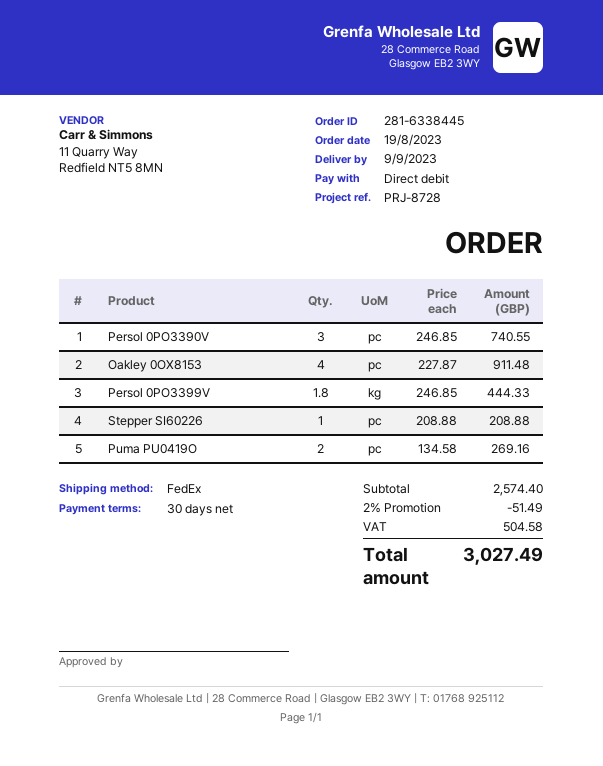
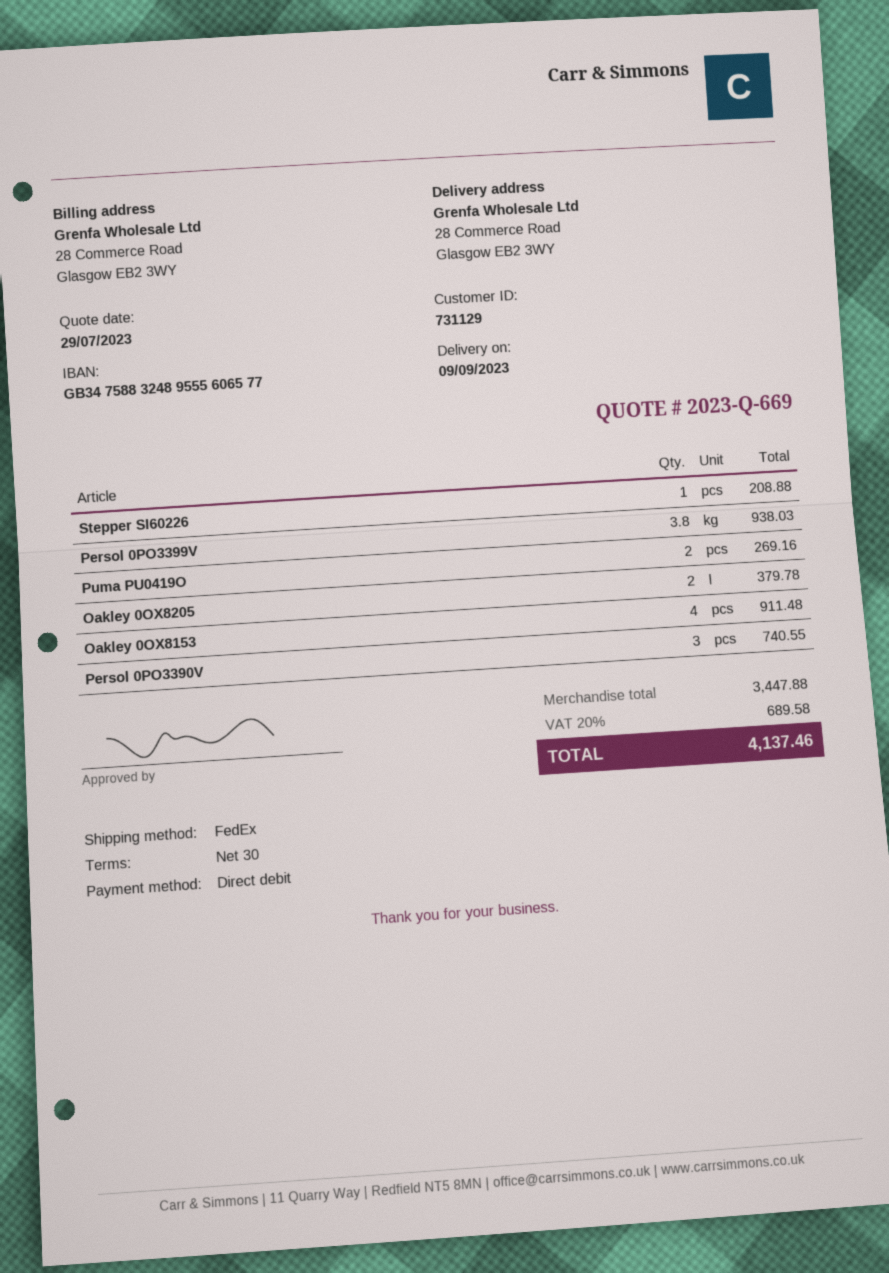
Persol 0PO3399V: 1.8 for 444.33 -> 3.8 for 938.03
Oakley 0OX8205: none -> 2 for 379.78
subtotal: 2574.40 -> 3447.88
discount: 2% = 51.49 -> none
tax: 504.58 -> 689.58
total: 3027.49 -> 4137.46

